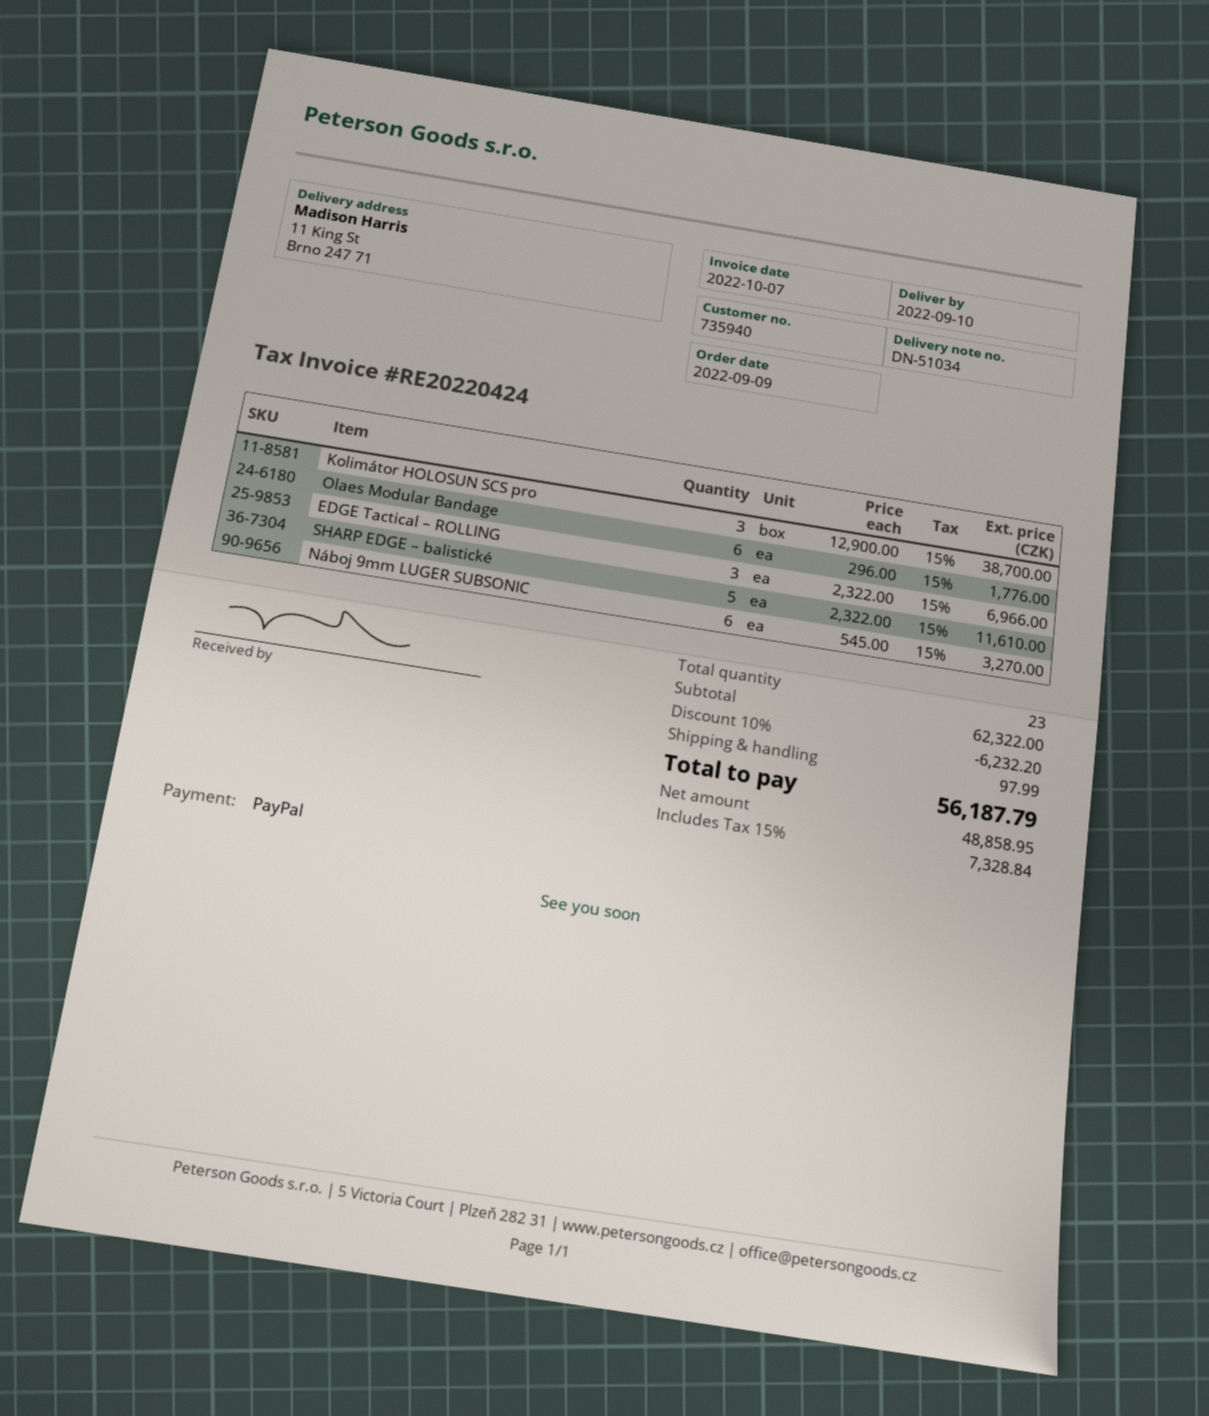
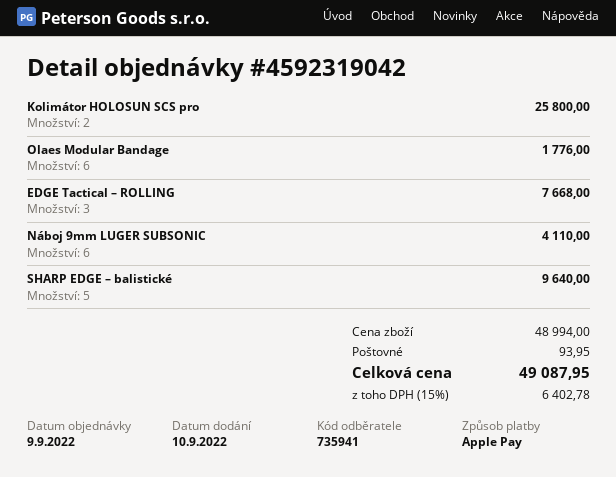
customer number: 735940 -> 735941
payment method: PayPal -> Apple Pay
Kolimátor HOLOSUN SCS pro: 3 for 38700.00 -> 2 for 25800.00
EDGE Tactical – ROLLING: 3 for 6966.00 -> 3 for 7668.00
SHARP EDGE – balistické: 5 for 11610.00 -> 5 for 9640.00
Náboj 9mm LUGER SUBSONIC: 6 for 3270.00 -> 6 for 4110.00
subtotal: 62322.00 -> 48994.00
discount: 10% = 6232.20 -> none
shipping: 97.99 -> 93.95
tax: 15% = 7328.84 -> 15% = 6402.78
total: 56187.79 -> 49087.95

